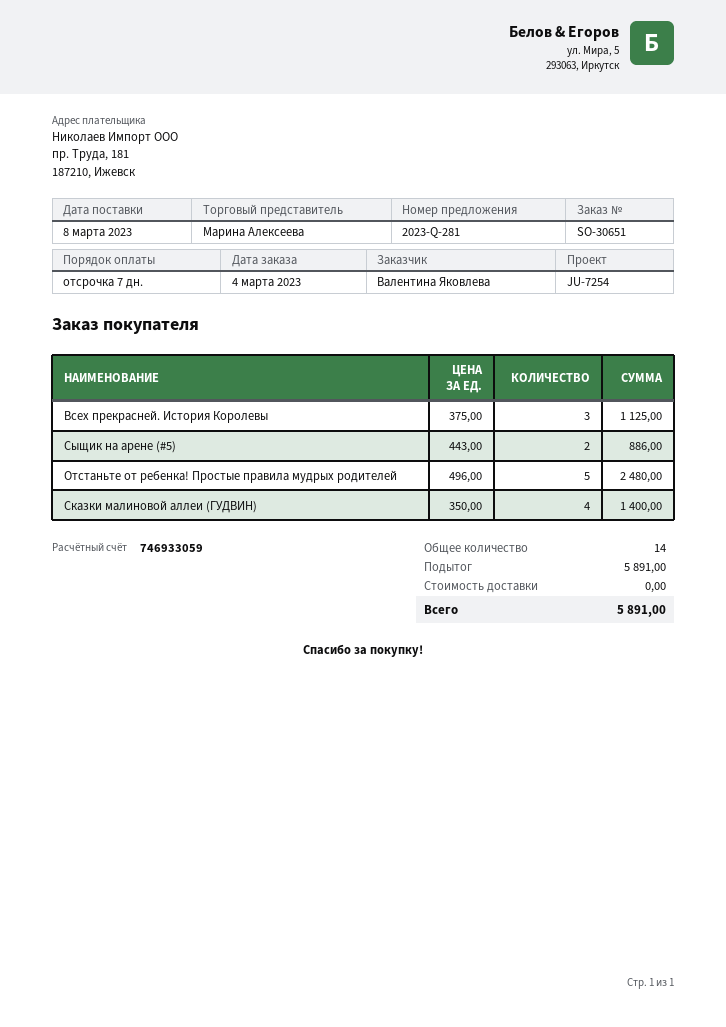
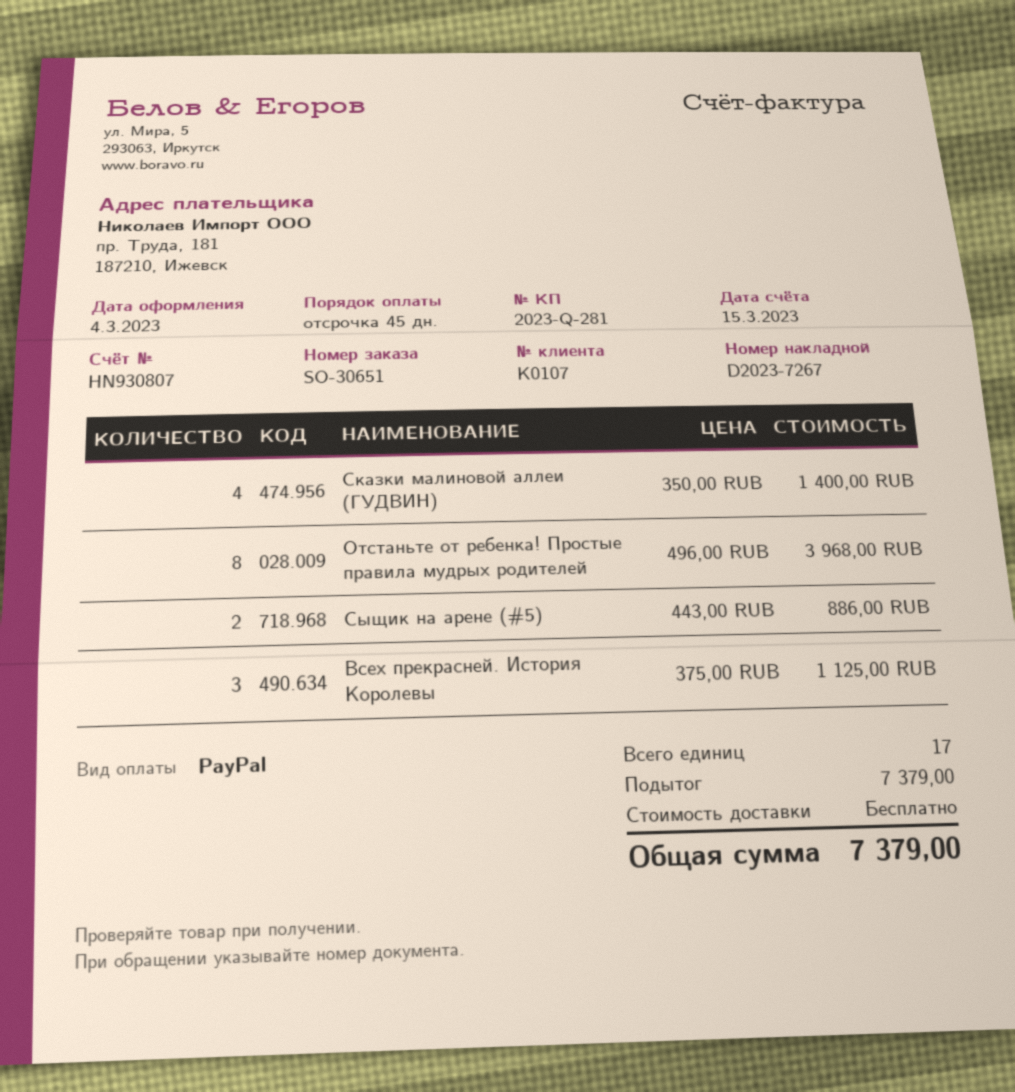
payment terms: 7 days -> 45 days
Отстаньте от ребенка! Простые правила мудрых родителей: 5 x 496.00 = 2480.00 -> 8 x 496.00 = 3968.00
total quantity: 14 -> 17
subtotal: 5891.00 -> 7379.00
total: 5891.00 -> 7379.00

